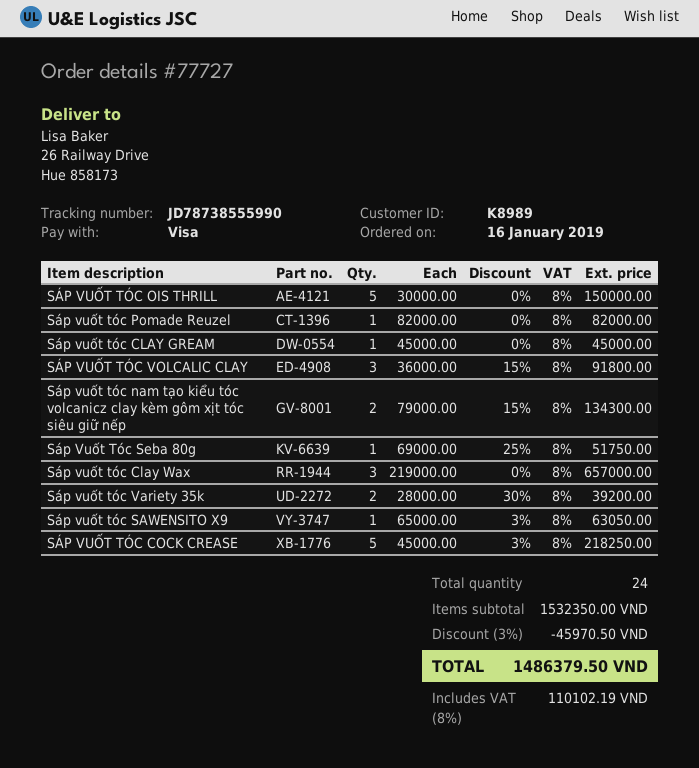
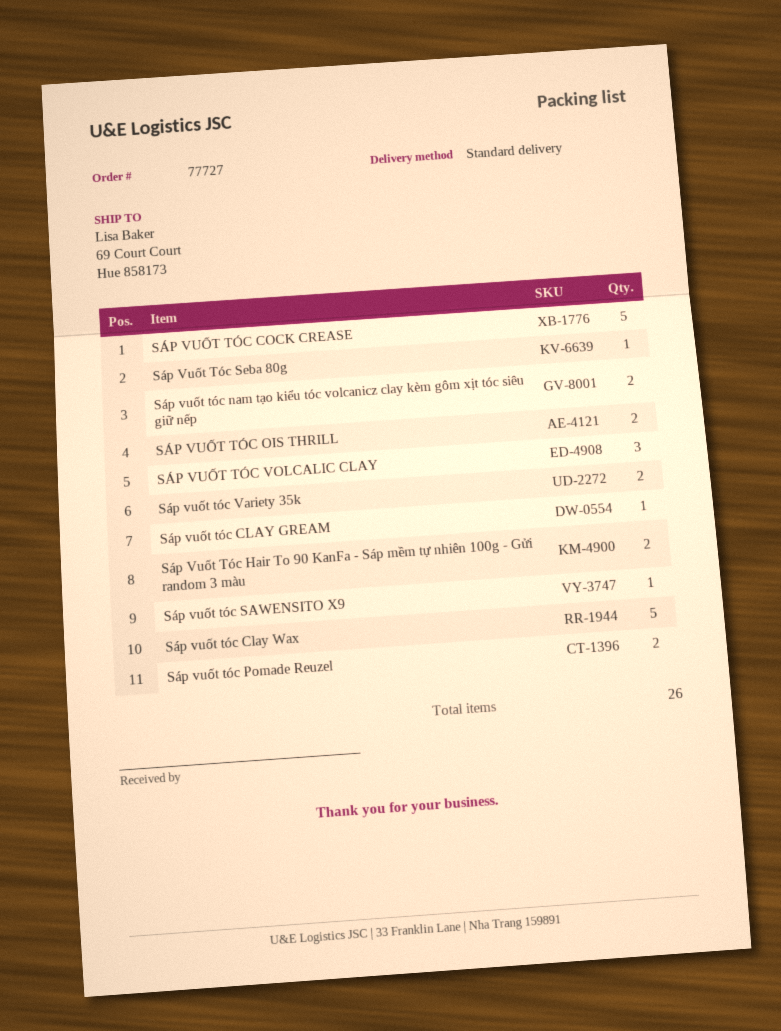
ship to: 26 Railway Drive, Hue 858173 -> 69 Court Court, Hue 858173
SÁP VUỐT TÓC OIS THRILL: 5 -> 2
Sáp vuốt tóc Pomade Reuzel: 1 -> 2
Sáp vuốt tóc Clay Wax: 3 -> 5
Sáp Vuốt Tóc Hair To 90 KanFa - Sáp mềm tự nhiên 100g - Gửi random 3 màu: none -> 2
total quantity: 24 -> 26

